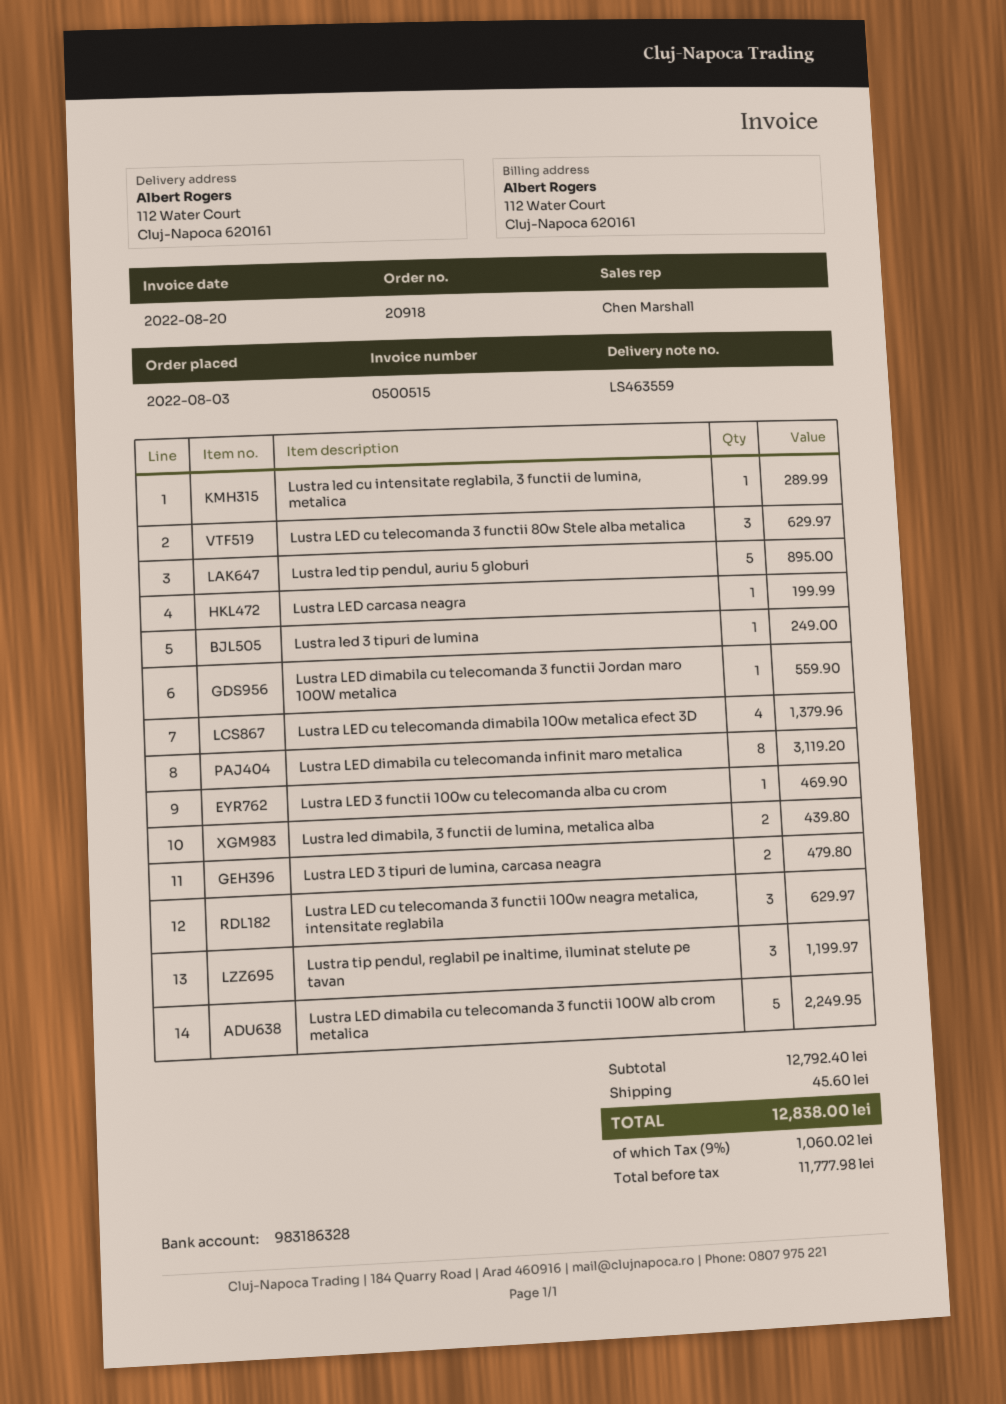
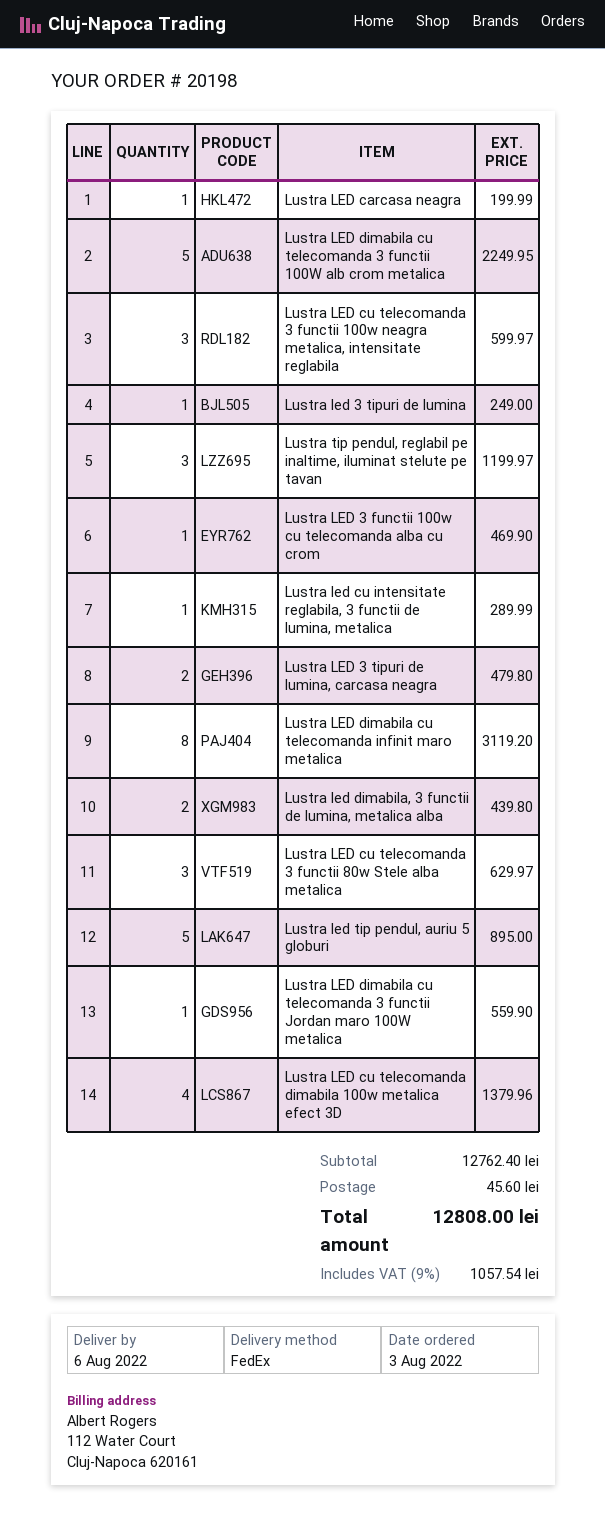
order number: 20918 -> 20198
Lustra LED cu telecomanda 3 functii 100w neagra metalica, intensitate reglabila: 3 for 629.97 -> 3 for 599.97
subtotal: 12792.40 -> 12762.40
tax: 9% = 1060.02 -> 9% = 1057.54
total: 12838.00 -> 12808.00

